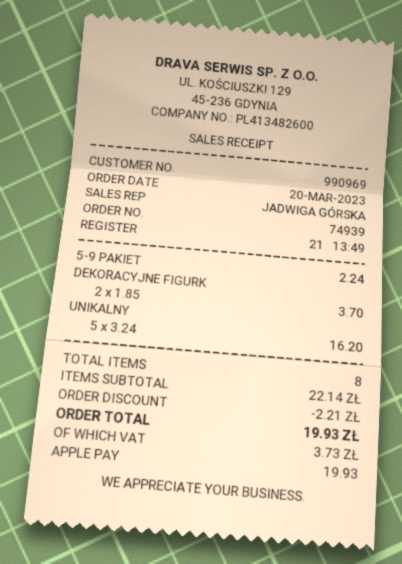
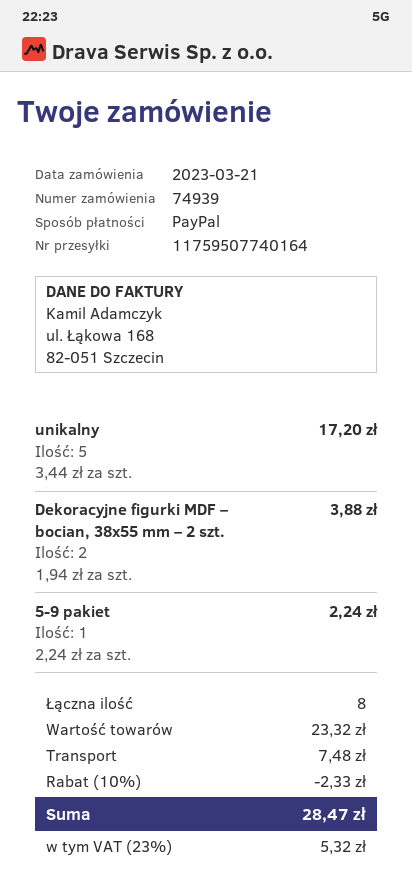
order date: 2023-03-20 -> 2023-03-21
payment method: Apple Pay -> PayPal
DEKORACYJNE FIGURK: 2 x 1.85 = 3.70 -> 2 x 1.94 = 3.88
UNIKALNY: 5 x 3.24 = 16.20 -> 5 x 3.44 = 17.20
subtotal: 22.14 -> 23.32
discount: 2.21 -> 2.33
shipping: none -> 7.48
tax: 3.73 -> 5.32
total: 19.93 -> 28.47

